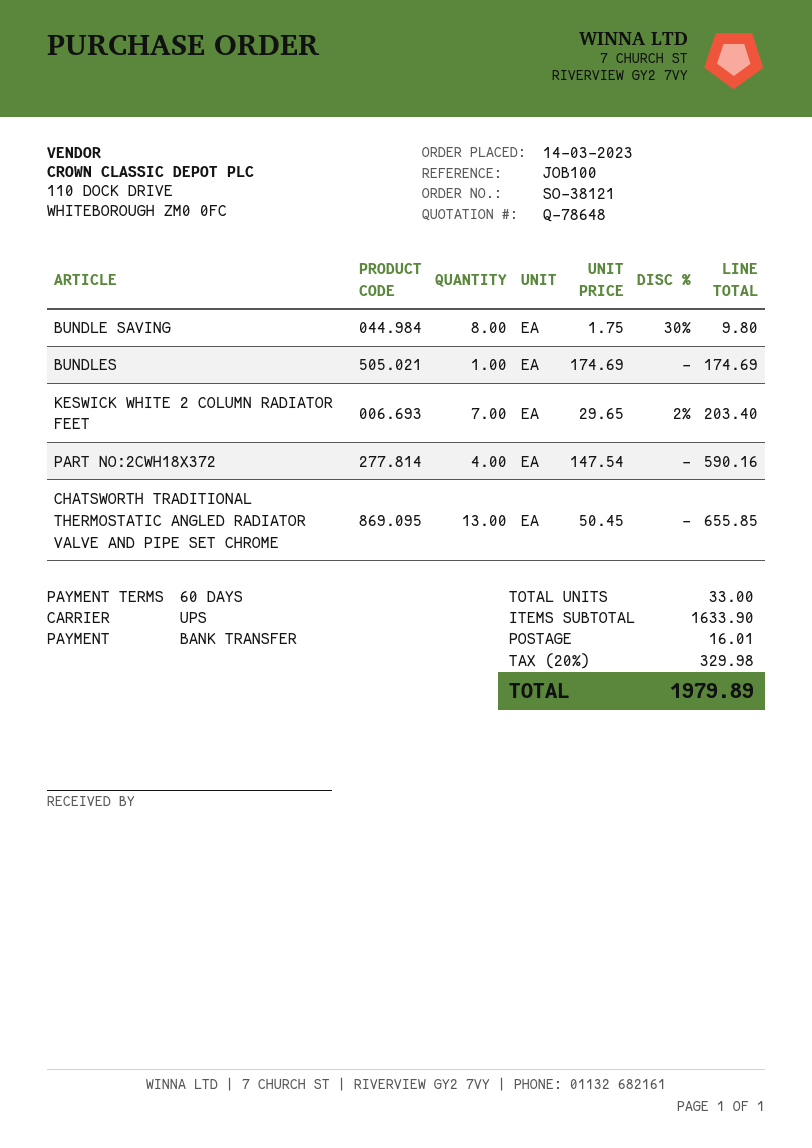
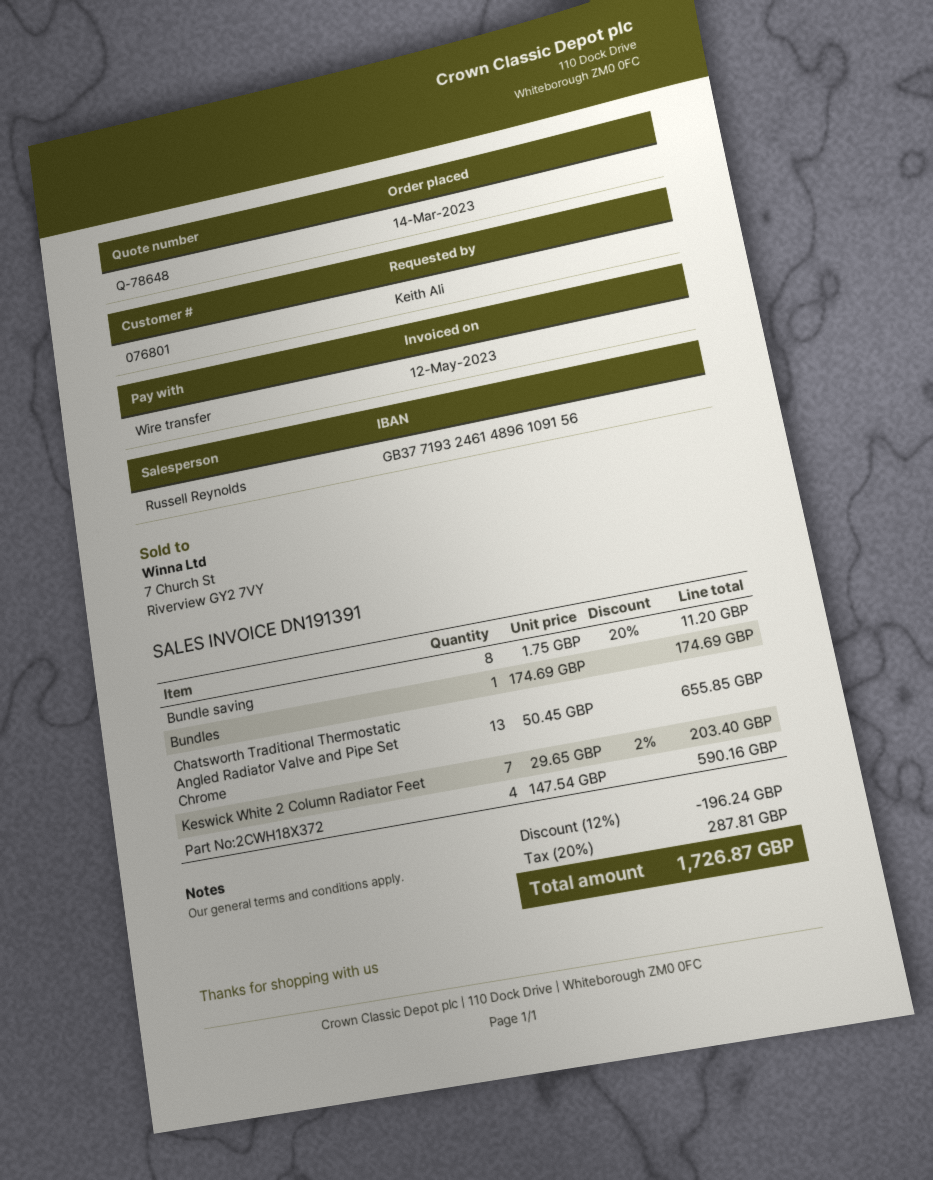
BUNDLE SAVING: 8 x 1.75 - 30% = 9.80 -> 8 x 1.75 - 20% = 11.20
discount: none -> 12% = 196.24
shipping: 16.01 -> none
tax: 20% = 329.98 -> 20% = 287.81
total: 1979.89 -> 1726.87

